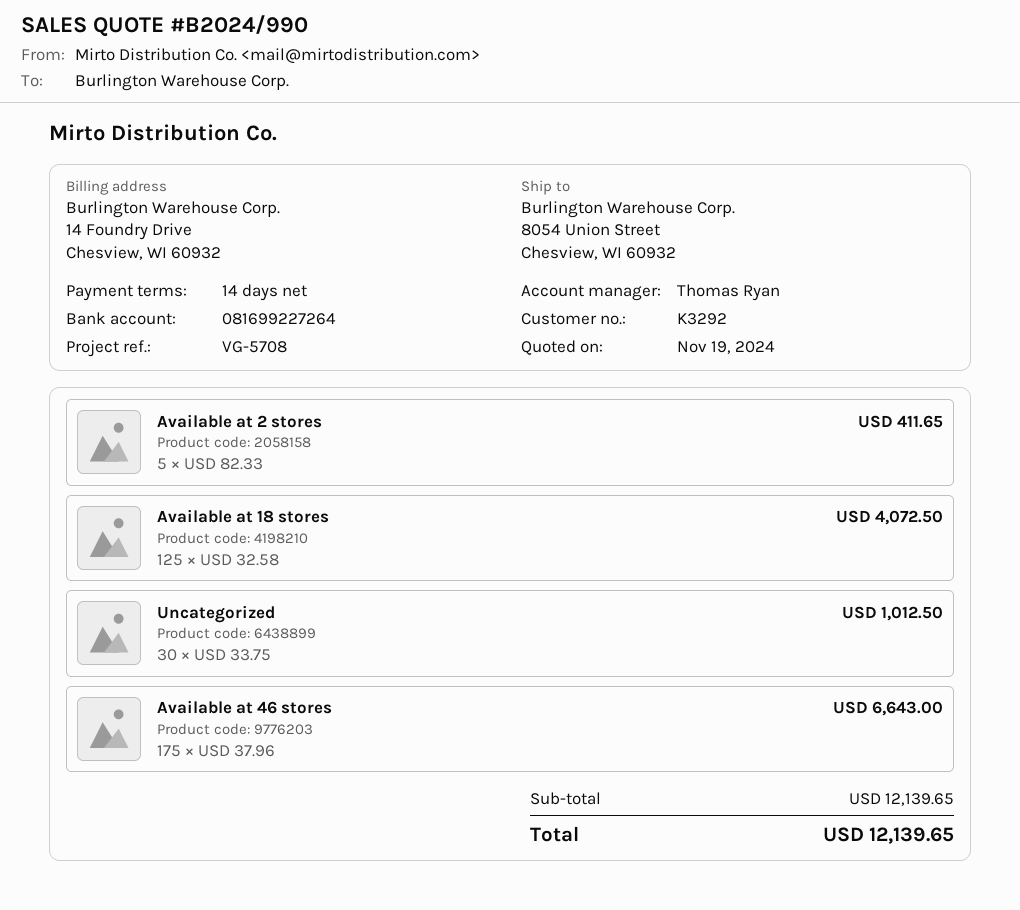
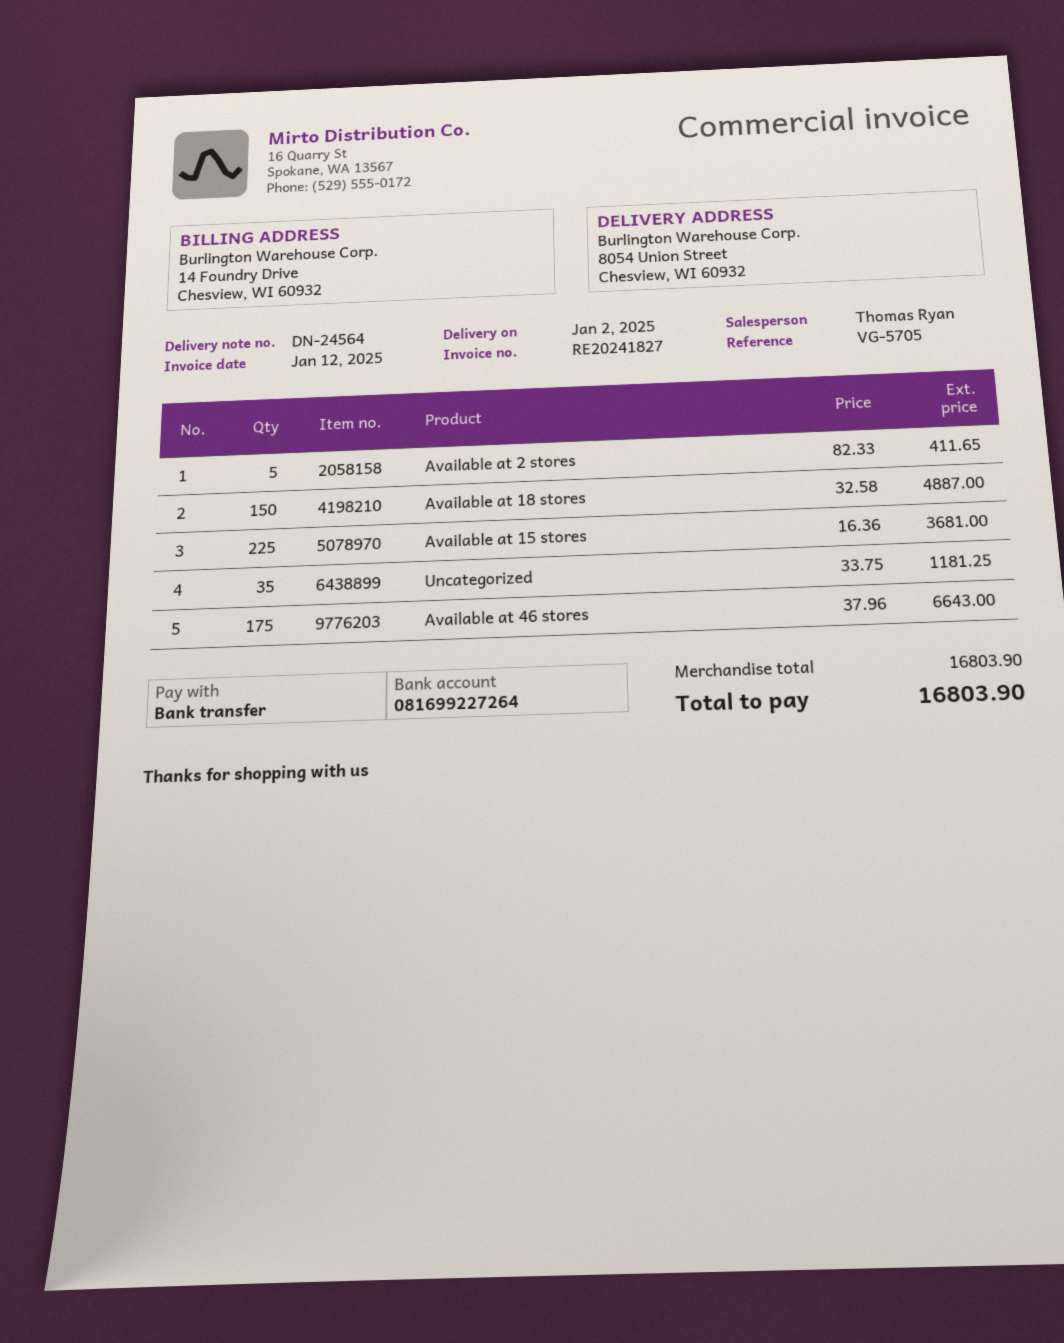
reference: VG-5708 -> VG-5705
Available at 18 stores: 125 x 32.58 = 4072.50 -> 150 x 32.58 = 4887.00
Uncategorized: 30 x 33.75 = 1012.50 -> 35 x 33.75 = 1181.25
Available at 15 stores: none -> 225 x 16.36 = 3681.00
subtotal: 12139.65 -> 16803.90
total: 12139.65 -> 16803.90

